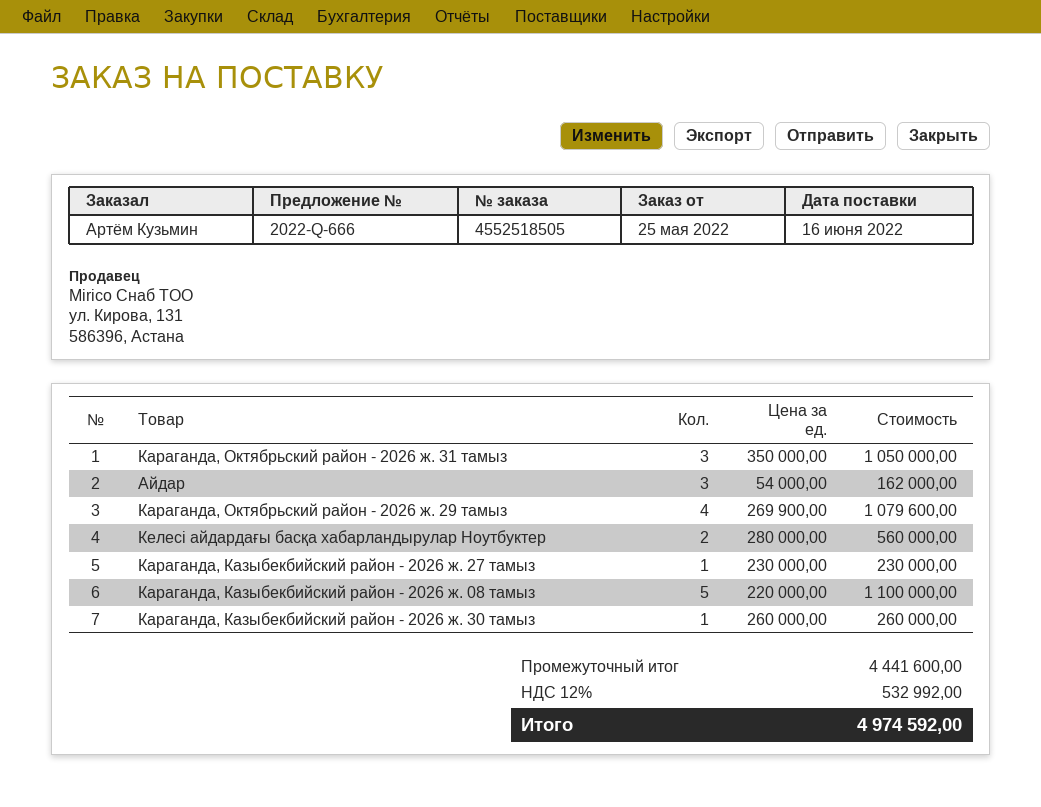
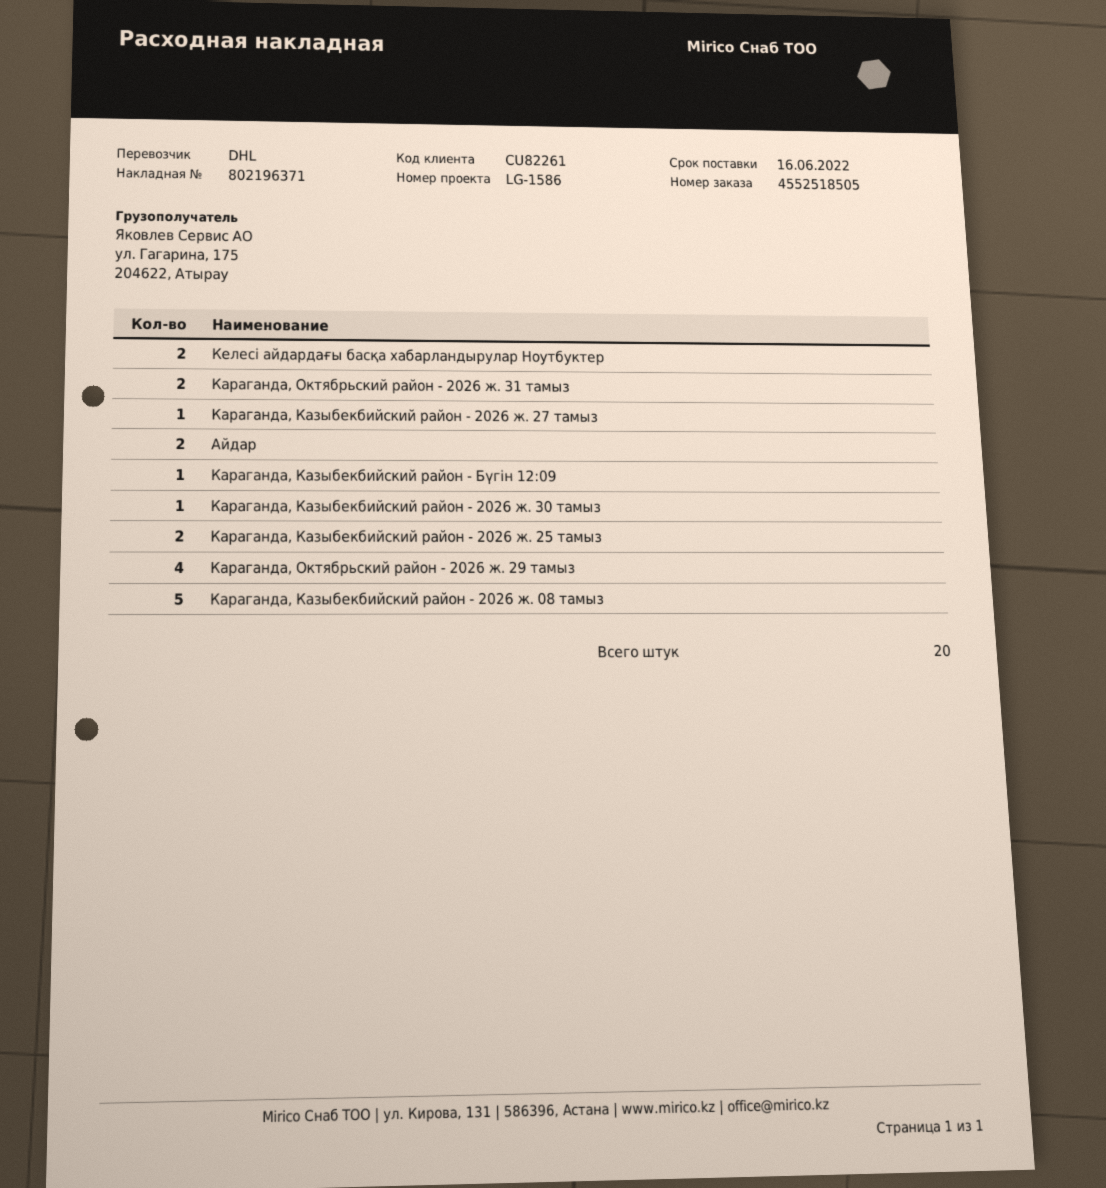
Караганда, Октябрьский район - 2026 ж. 31 тамыз: 3 -> 2
Айдар: 3 -> 2
Караганда, Казыбекбийский район - Бүгін 12:09: none -> 1
Караганда, Казыбекбийский район - 2026 ж. 25 тамыз: none -> 2

